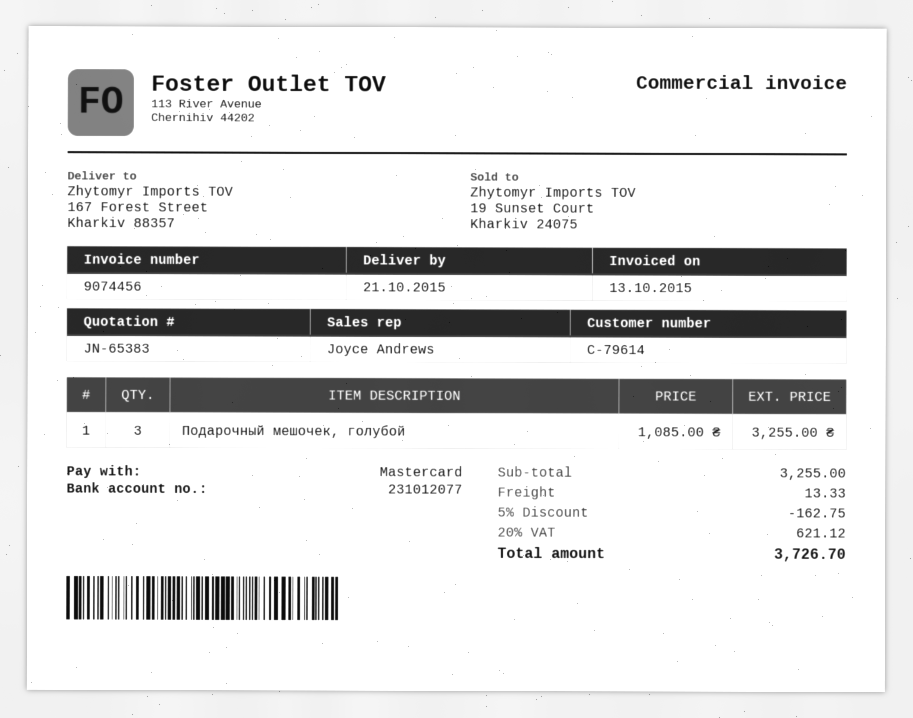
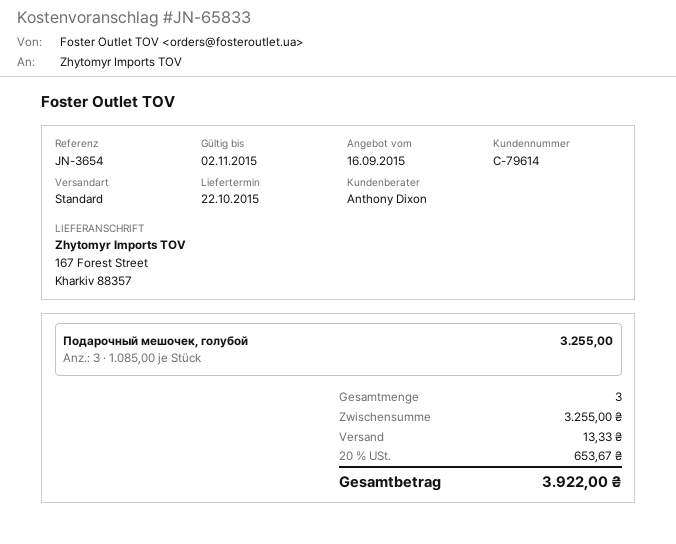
quote number: JN-65383 -> JN-65833
delivery date: 2015-10-21 -> 2015-10-22
sales rep: Joyce Andrews -> Anthony Dixon
discount: 5% = 162.75 -> none
tax: 20% = 621.12 -> 20% = 653.67
total: 3726.70 -> 3922.00

